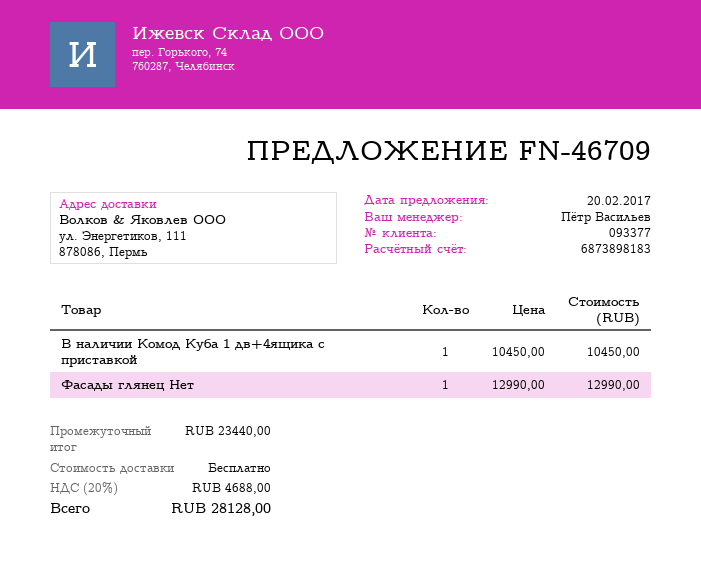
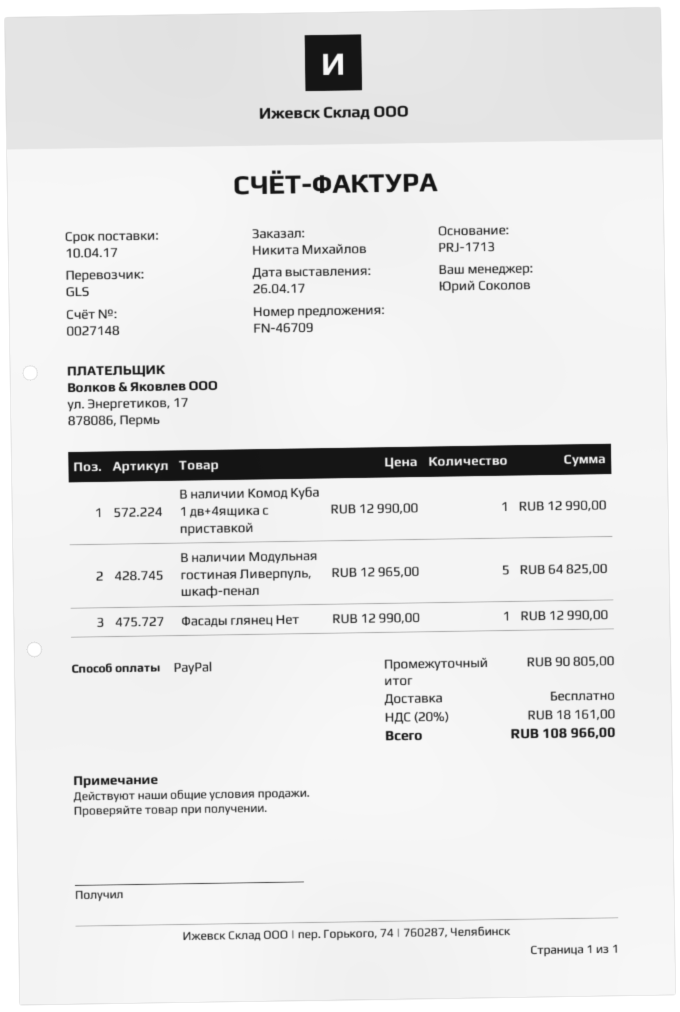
sales rep: Пётр Васильев -> Юрий Соколов
В наличии Комод Куба 1 дв+4ящика с приставкой: 1 x 10450.00 = 10450.00 -> 1 x 12990.00 = 12990.00
В наличии Модульная гостиная Ливерпуль, шкаф-пенал: none -> 5 x 12965.00 = 64825.00
subtotal: 23440.00 -> 90805.00
tax: 20% = 4688.00 -> 20% = 18161.00
total: 28128.00 -> 108966.00

